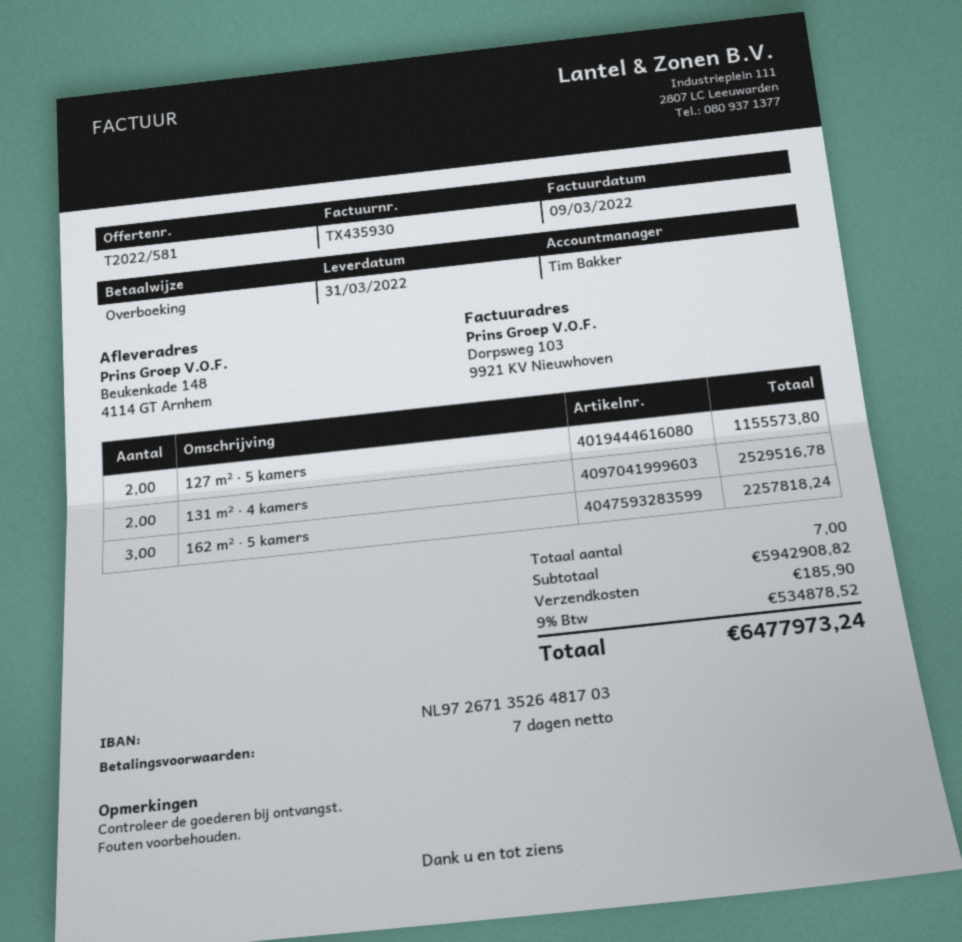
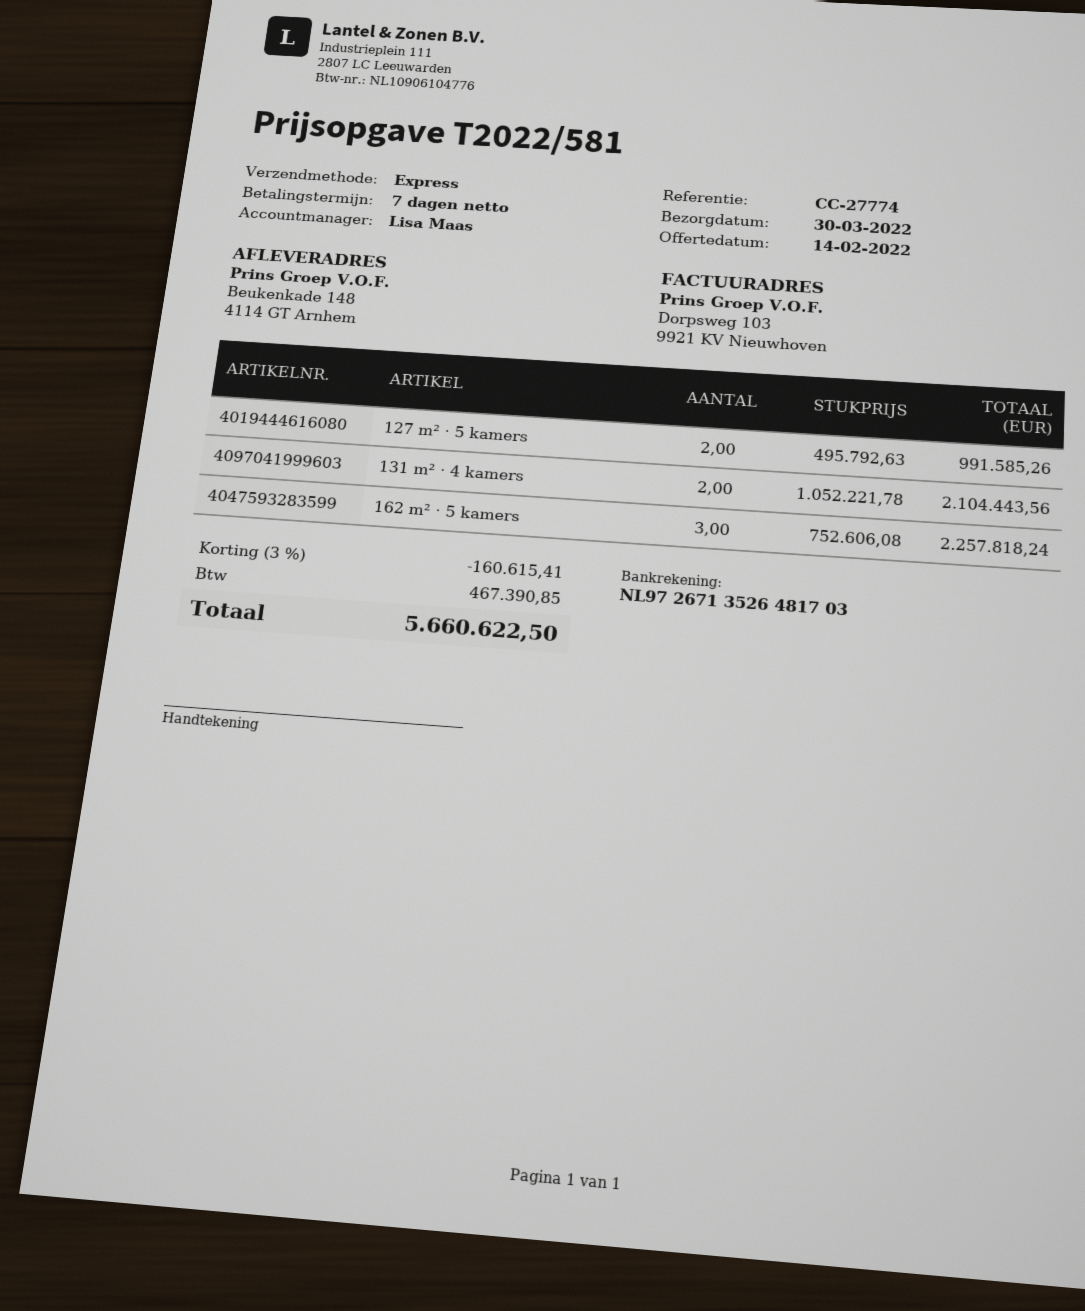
delivery date: 2022-03-31 -> 2022-03-30
sales rep: Tim Bakker -> Lisa Maas
127 m² · 5 kamers: 2 for 1155573.80 -> 2 for 991585.26
131 m² · 4 kamers: 2 for 2529516.78 -> 2 for 2104443.56
discount: none -> 3% = 160615.41
shipping: 185.90 -> none
tax: 534878.52 -> 467390.85
total: 6477973.24 -> 5660622.50

